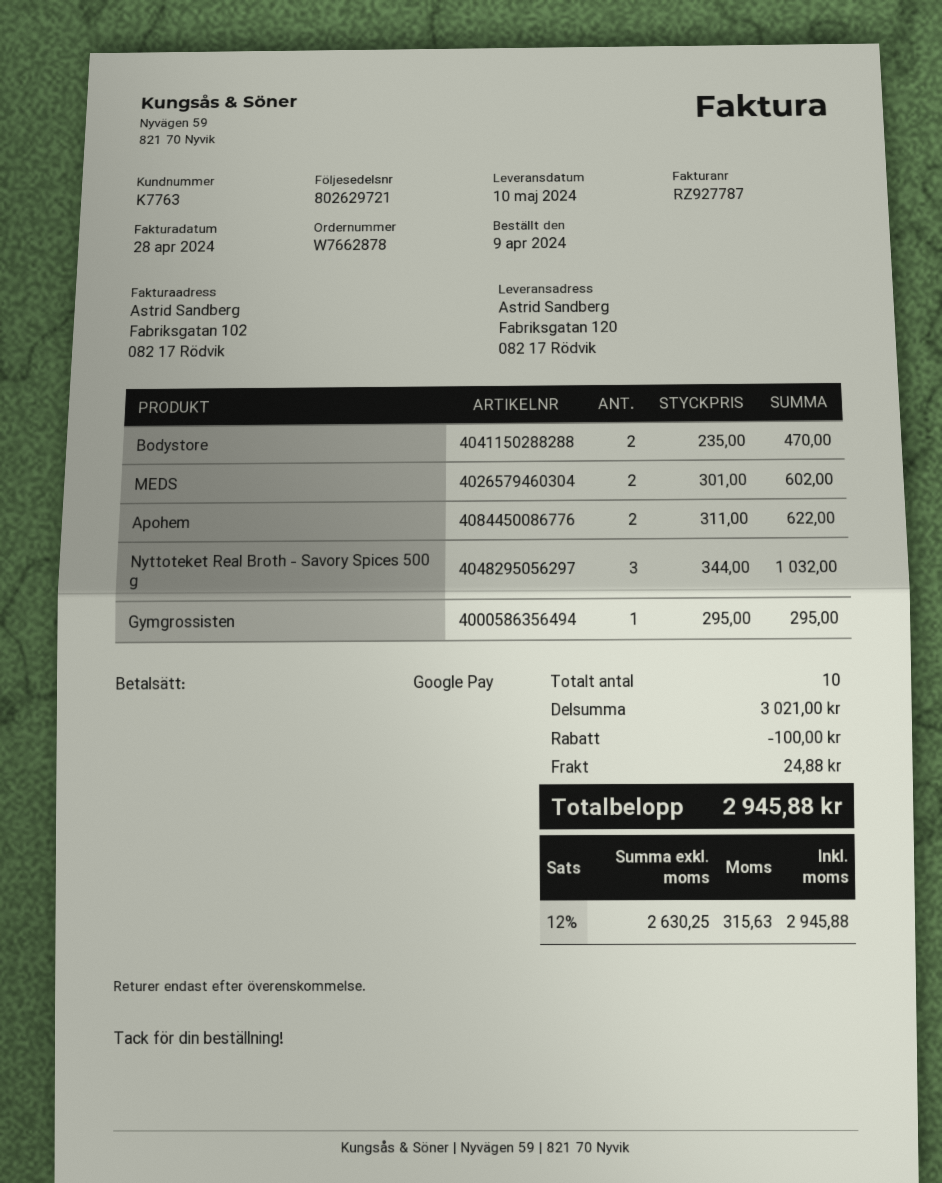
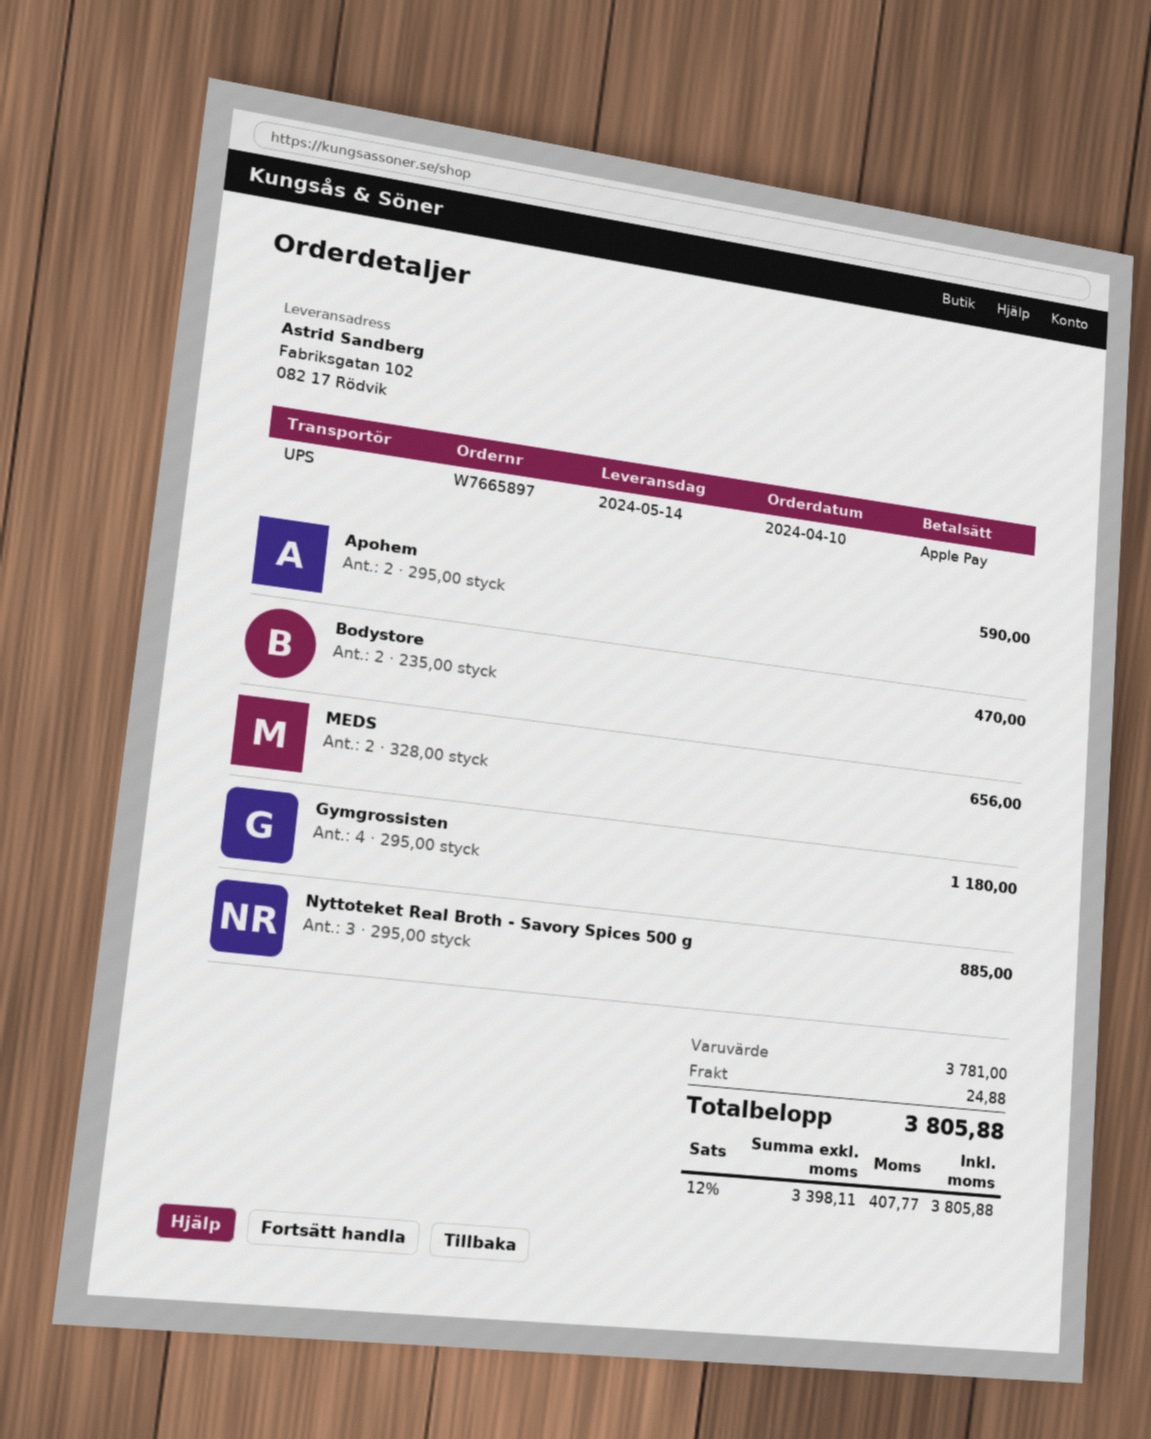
order number: W7662878 -> W7665897
order date: 2024-04-09 -> 2024-04-10
delivery date: 2024-05-10 -> 2024-05-14
payment method: Google Pay -> Apple Pay
ship to: Fabriksgatan 120, 082 17 Rödvik -> Fabriksgatan 102, 082 17 Rödvik
MEDS: 2 x 301.00 = 602.00 -> 2 x 328.00 = 656.00
Apohem: 2 x 311.00 = 622.00 -> 2 x 295.00 = 590.00
Nyttoteket Real Broth - Savory Spices 500 g: 3 x 344.00 = 1032.00 -> 3 x 295.00 = 885.00
Gymgrossisten: 1 x 295.00 = 295.00 -> 4 x 295.00 = 1180.00
subtotal: 3021.00 -> 3781.00
discount: 100.00 -> none
net: 2630.25 -> 3398.11
tax: 12% = 315.63 -> 12% = 407.77
total: 2945.88 -> 3805.88

